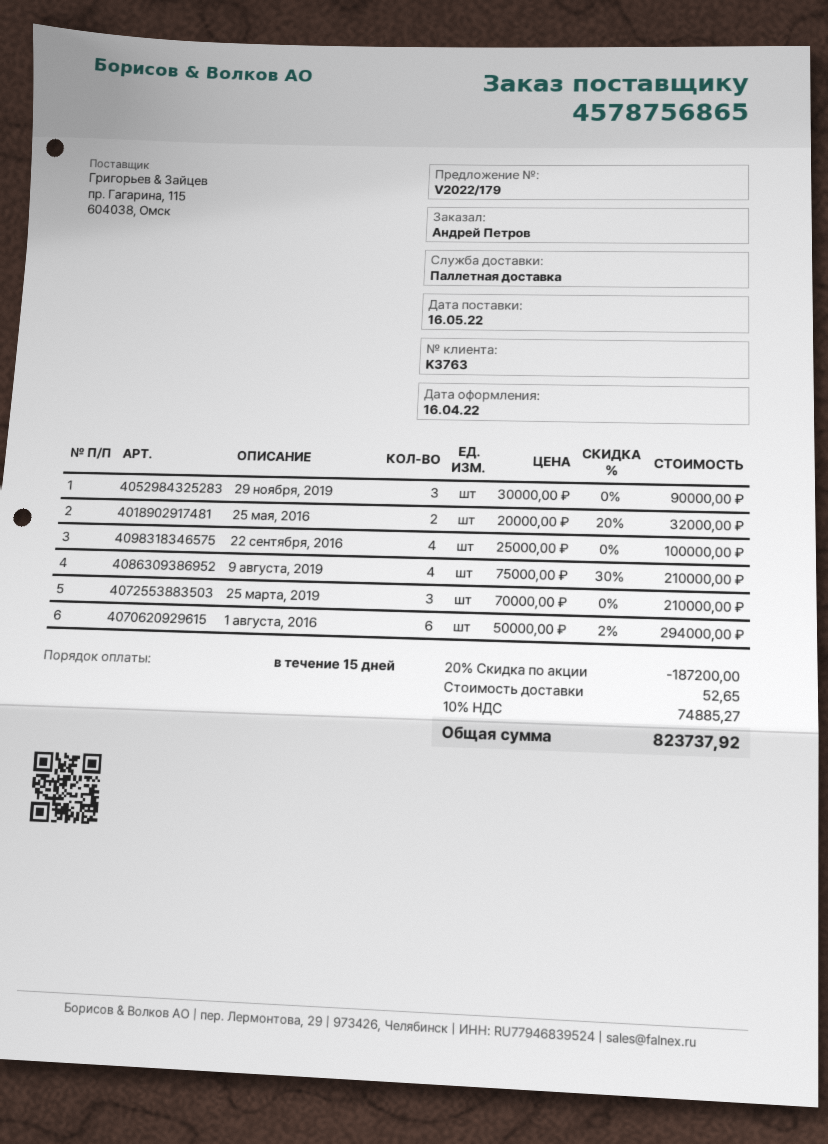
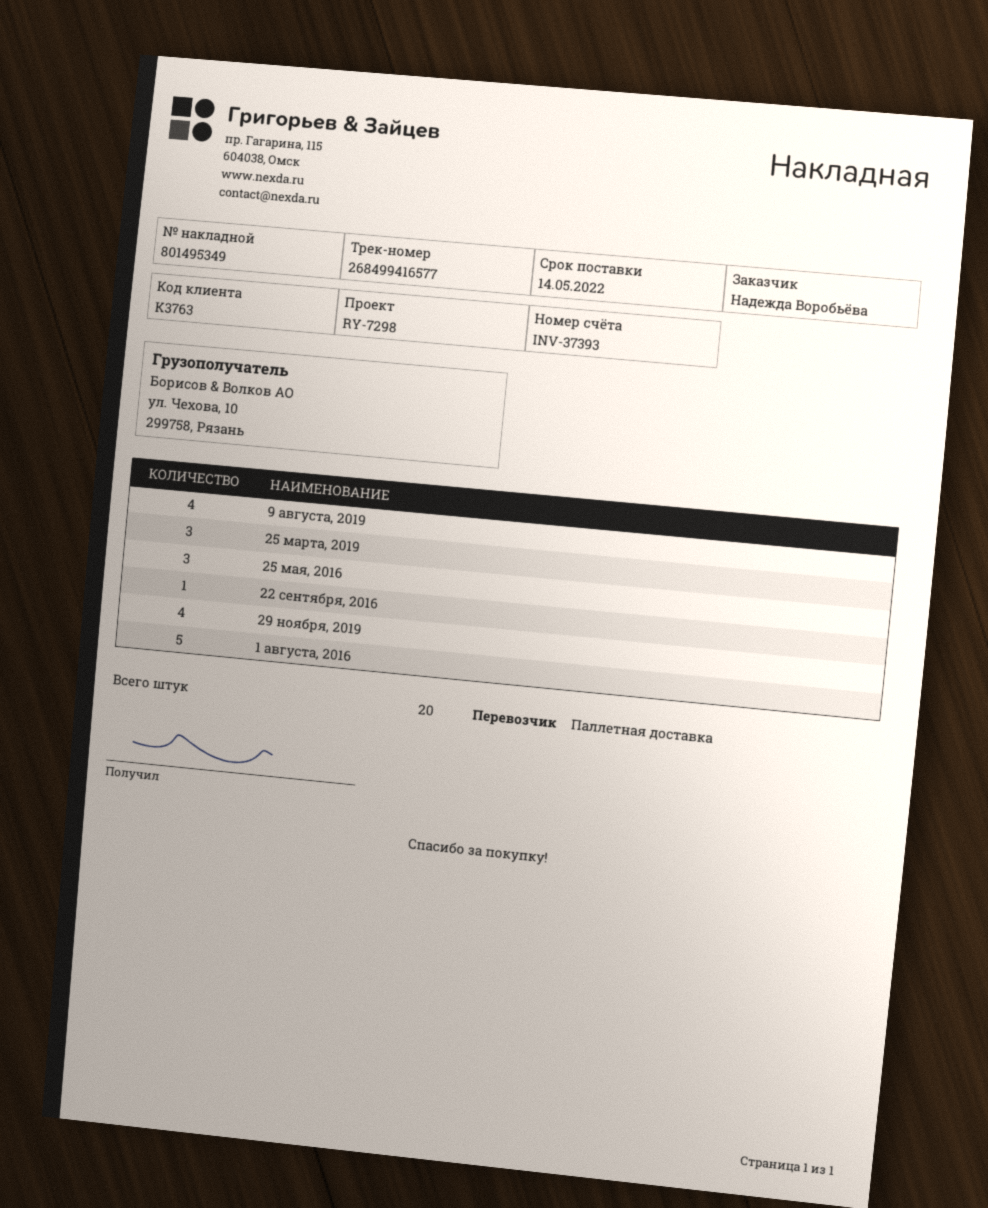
delivery date: 2022-05-16 -> 2022-05-14
ordered by: Андрей Петров -> Надежда Воробьёва
29 ноября, 2019: 3 -> 4
25 мая, 2016: 2 -> 3
22 сентября, 2016: 4 -> 1
1 августа, 2016: 6 -> 5

